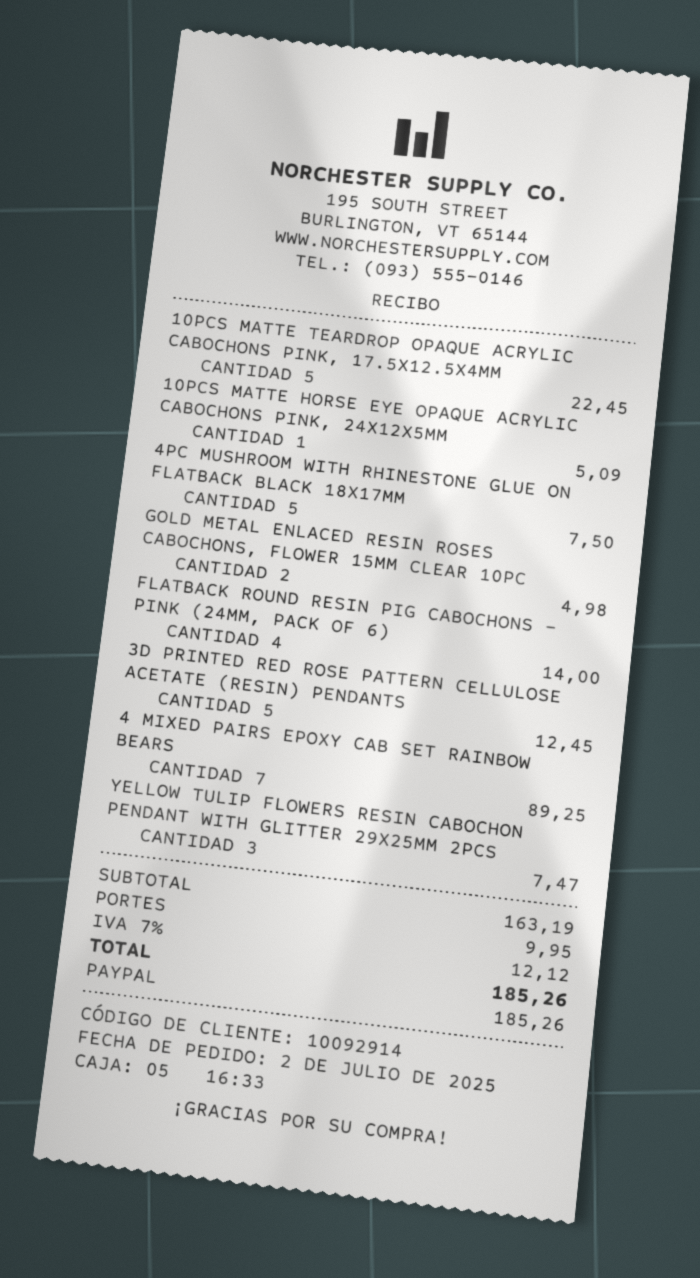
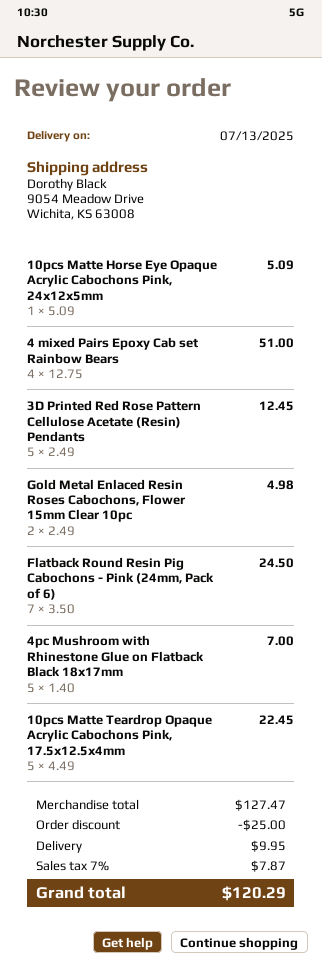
4PC MUSHROOM WITH RHINESTONE GLUE ON FLATBACK BLACK 18X17MM: 5 for 7.50 -> 5 for 7.00
FLATBACK ROUND RESIN PIG CABOCHONS - PINK (24MM, PACK OF 6): 4 for 14.00 -> 7 for 24.50
4 MIXED PAIRS EPOXY CAB SET RAINBOW BEARS: 7 for 89.25 -> 4 for 51.00
YELLOW TULIP FLOWERS RESIN CABOCHON PENDANT WITH GLITTER 29X25MM 2PCS: 3 for 7.47 -> none
subtotal: 163.19 -> 127.47
discount: none -> 25.00
tax: 7% = 12.12 -> 7% = 7.87
total: 185.26 -> 120.29

